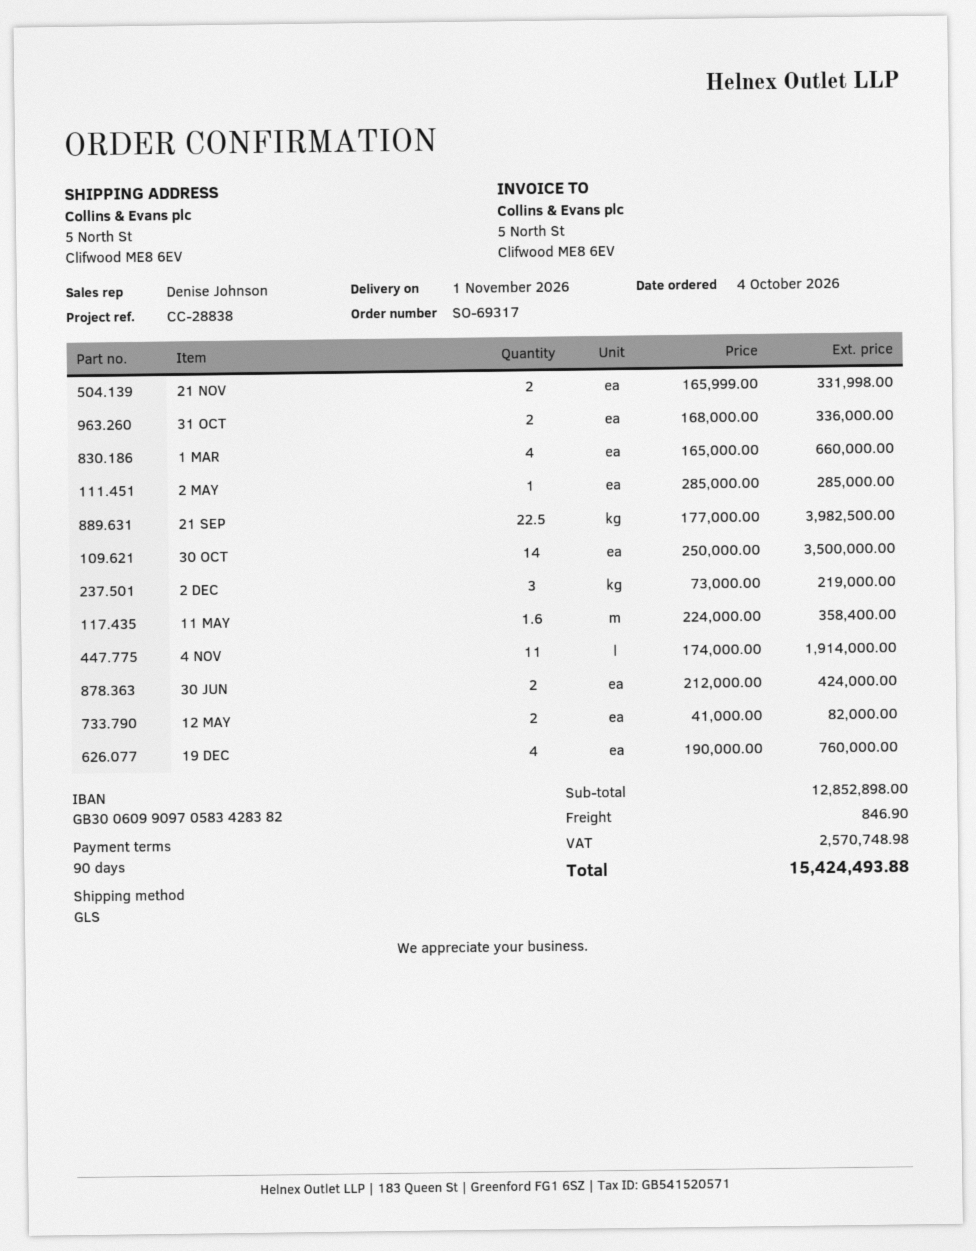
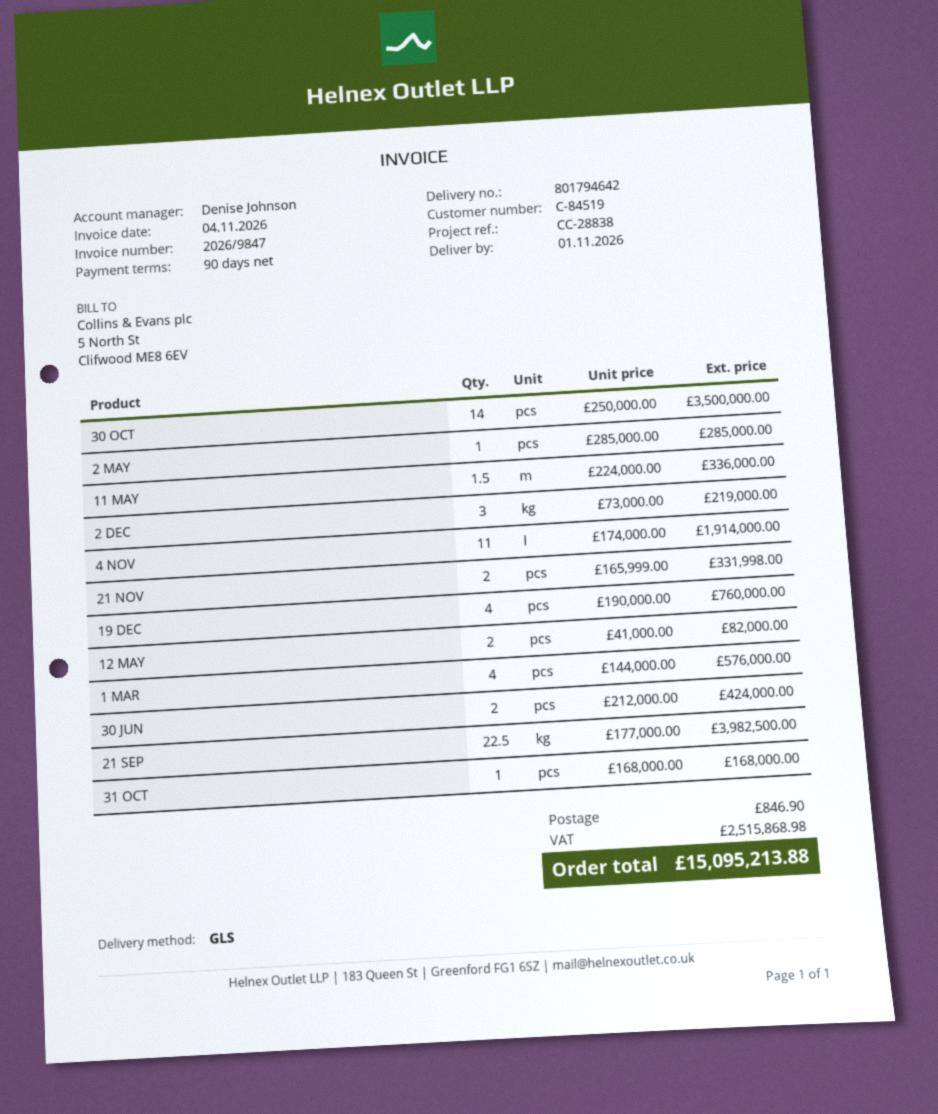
31 OCT: 2 x 168000.00 = 336000.00 -> 1 x 168000.00 = 168000.00
1 MAR: 4 x 165000.00 = 660000.00 -> 4 x 144000.00 = 576000.00
11 MAY: 1.6 x 224000.00 = 358400.00 -> 1.5 x 224000.00 = 336000.00
tax: 2570748.98 -> 2515868.98
total: 15424493.88 -> 15095213.88

